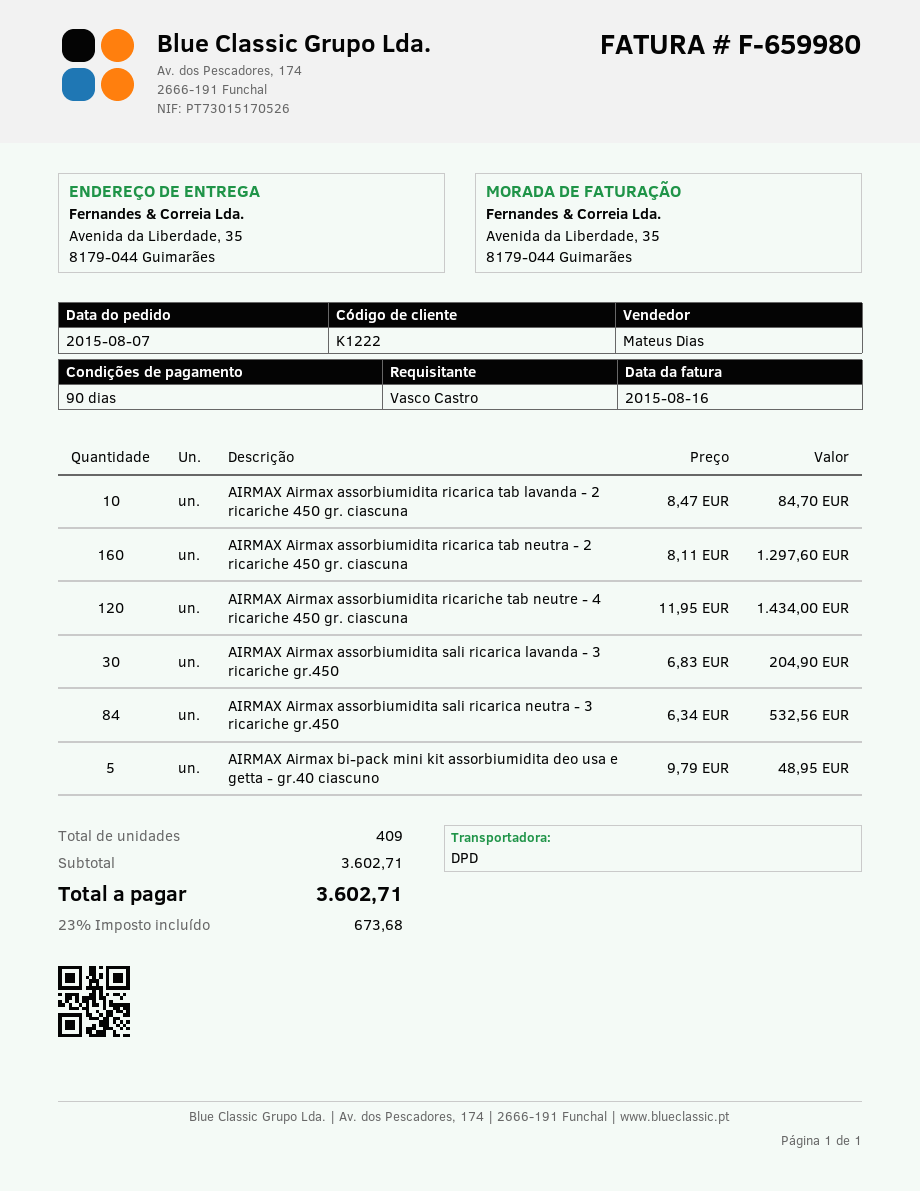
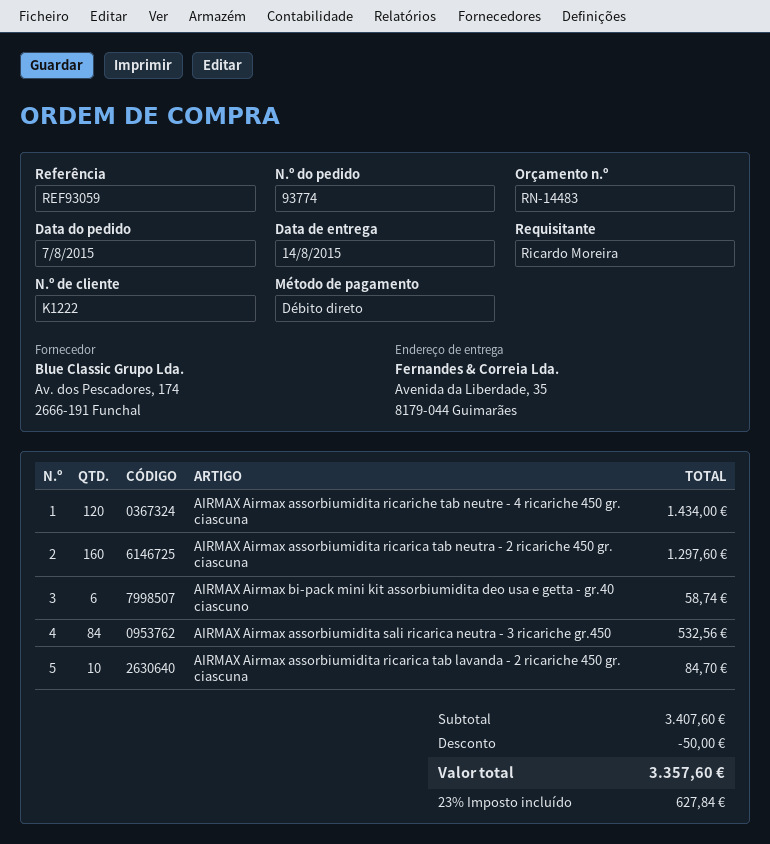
ordered by: Vasco Castro -> Ricardo Moreira
AIRMAX Airmax assorbiumidita sali ricarica lavanda - 3 ricariche gr.450: 30 for 204.90 -> none
AIRMAX Airmax bi-pack mini kit assorbiumidita deo usa e getta - gr.40 ciascuno: 5 for 48.95 -> 6 for 58.74
subtotal: 3602.71 -> 3407.60
discount: none -> 50.00
tax: 23% = 673.68 -> 23% = 627.84
total: 3602.71 -> 3357.60

